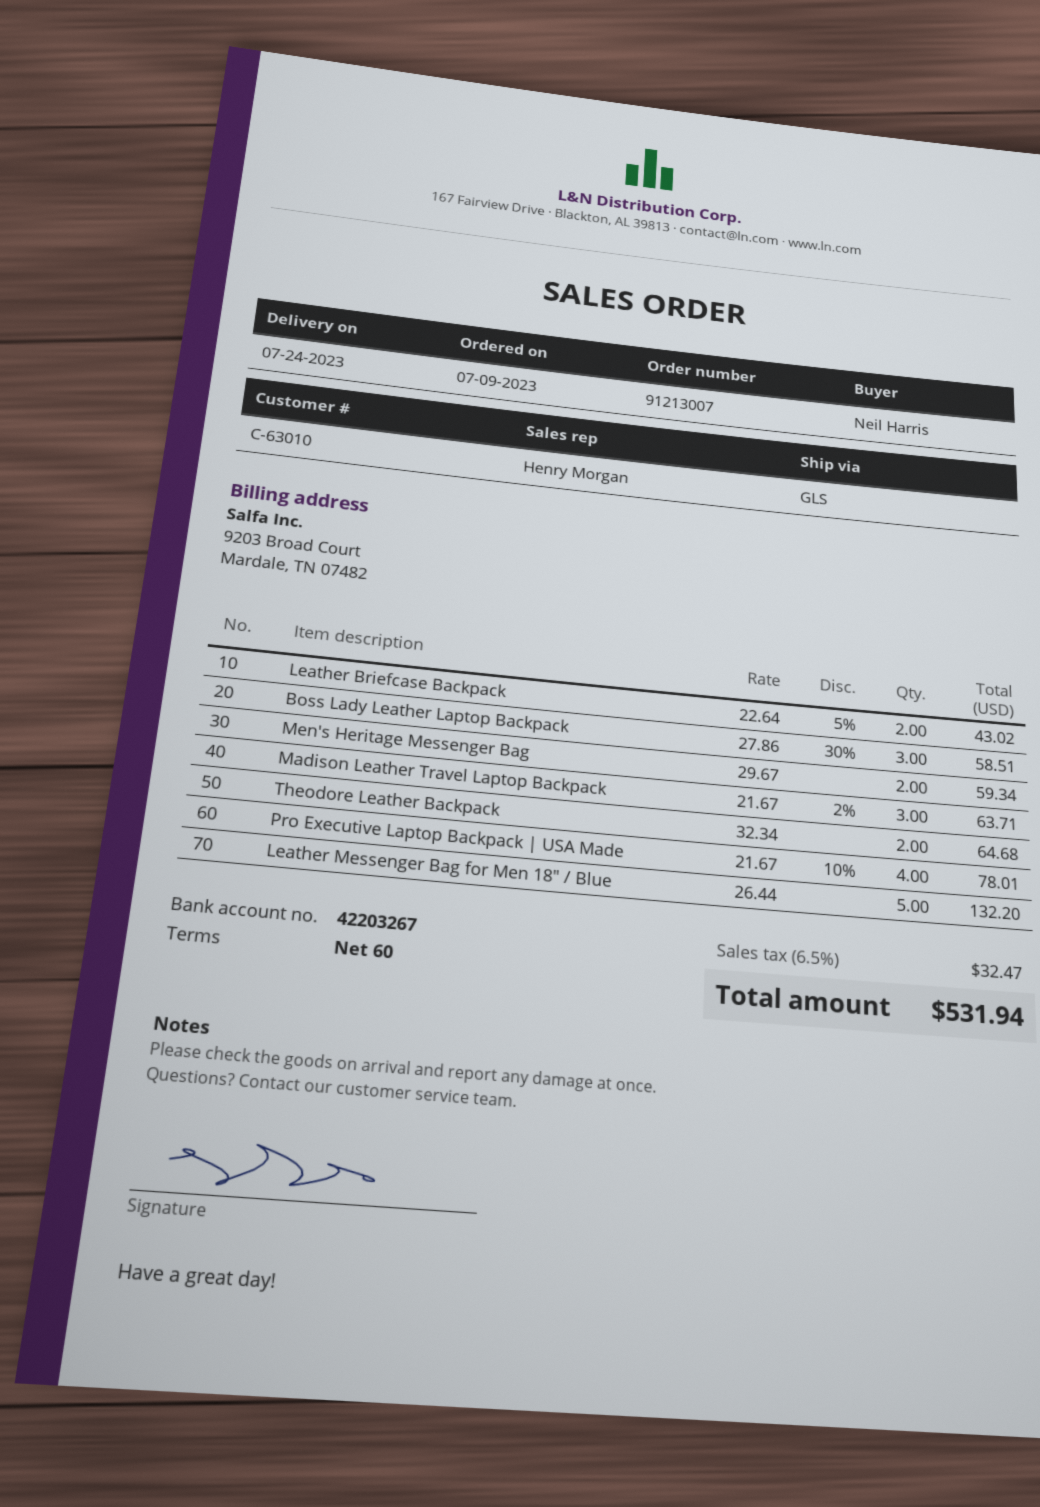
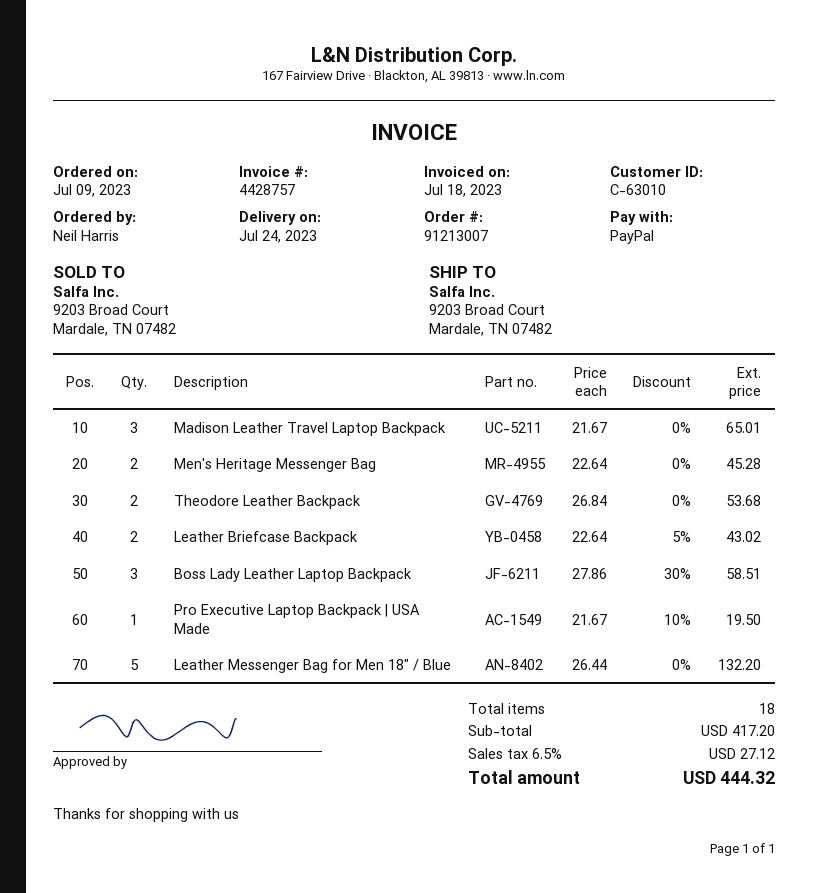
Men's Heritage Messenger Bag: 2 x 29.67 = 59.34 -> 2 x 22.64 = 45.28
Madison Leather Travel Laptop Backpack: 3 x 21.67 - 2% = 63.71 -> 3 x 21.67 = 65.01
Theodore Leather Backpack: 2 x 32.34 = 64.68 -> 2 x 26.84 = 53.68
Pro Executive Laptop Backpack | USA Made: 4 x 21.67 - 10% = 78.01 -> 1 x 21.67 - 10% = 19.50
tax: 6.5% = 32.47 -> 6.5% = 27.12
total: 531.94 -> 444.32

